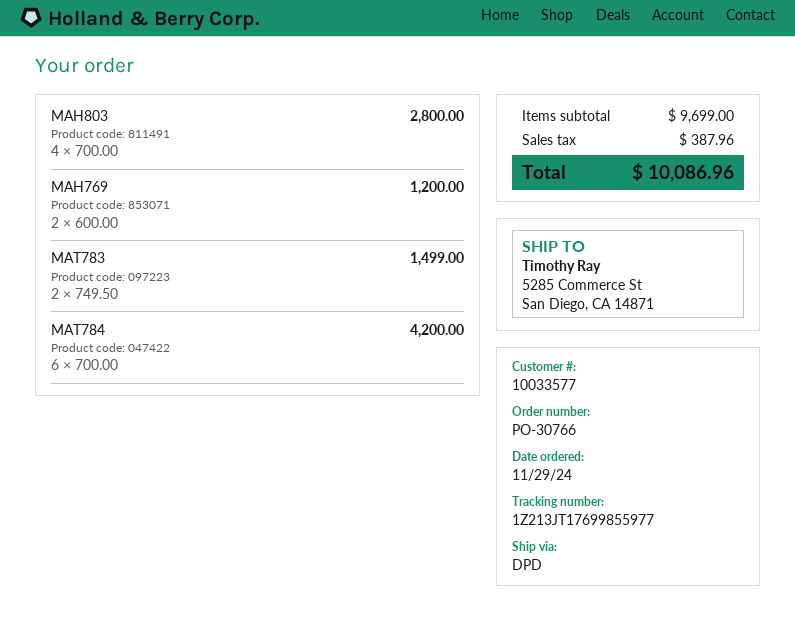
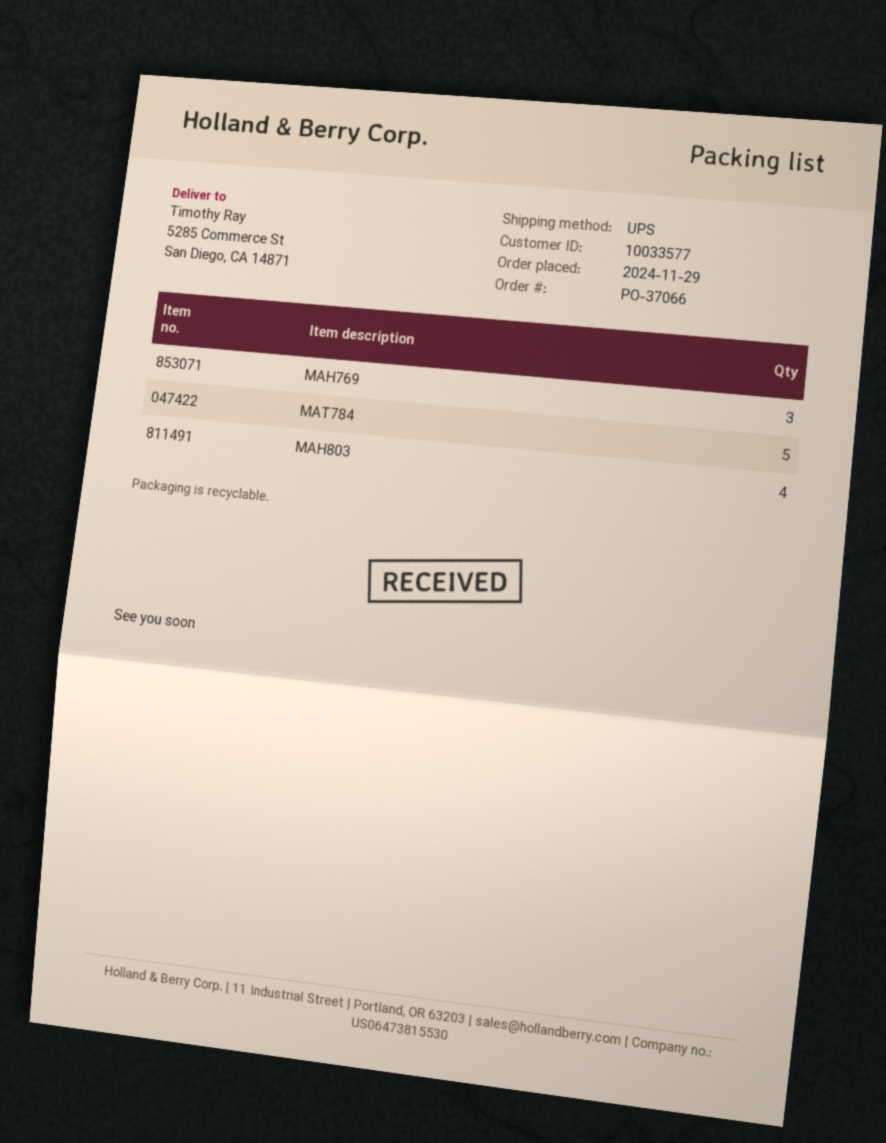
order number: PO-30766 -> PO-37066
shipping method: DPD -> UPS
MAH769: 2 -> 3
MAT783: 2 -> none
MAT784: 6 -> 5

